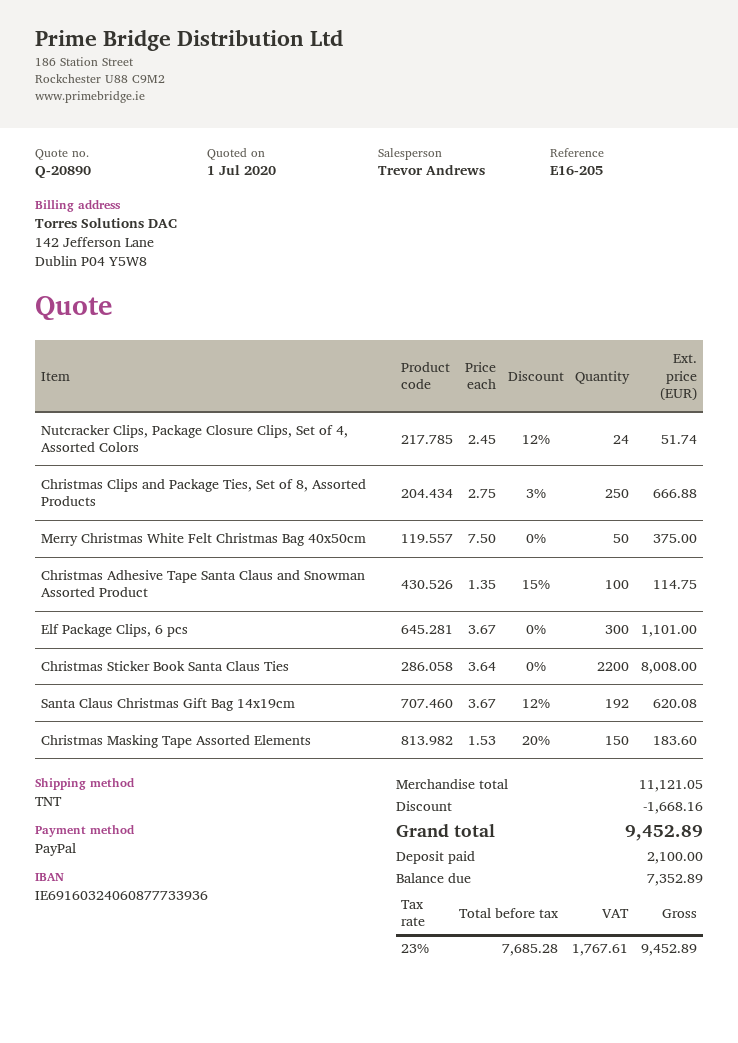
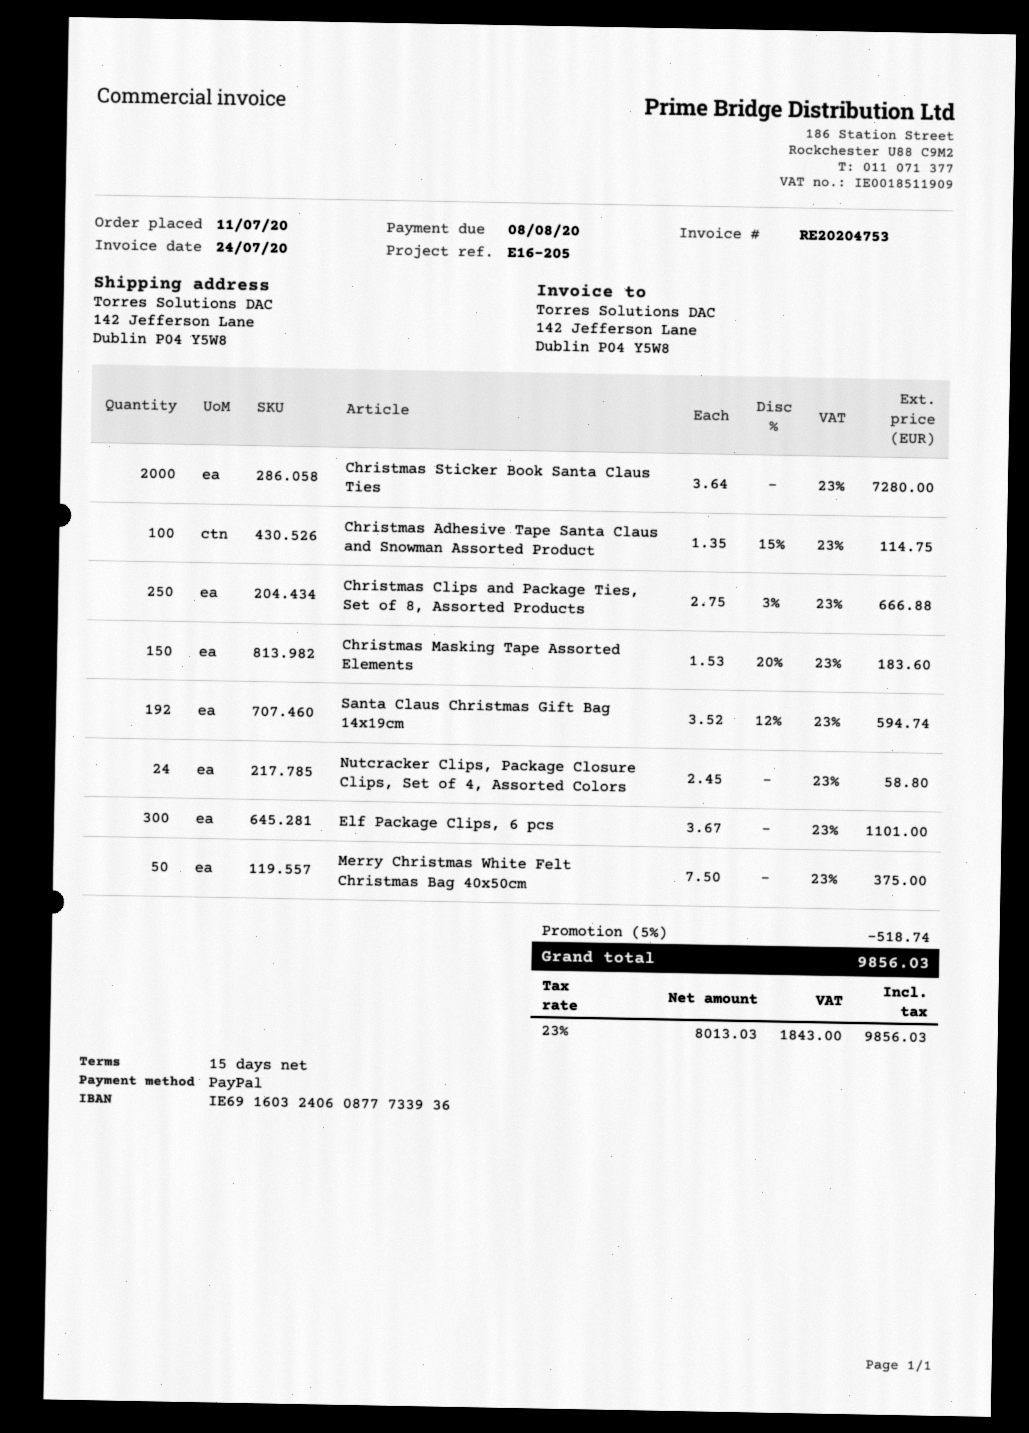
Nutcracker Clips, Package Closure Clips, Set of 4, Assorted Colors: 24 x 2.45 - 12% = 51.74 -> 24 x 2.45 = 58.80
Christmas Sticker Book Santa Claus Ties: 2200 x 3.64 = 8008.00 -> 2000 x 3.64 = 7280.00
Santa Claus Christmas Gift Bag 14x19cm: 192 x 3.67 - 12% = 620.08 -> 192 x 3.52 - 12% = 594.74
discount: 1668.16 -> 518.74
net: 7685.28 -> 8013.03
tax: 23% = 1767.61 -> 23% = 1843.00
total: 9452.89 -> 9856.03

